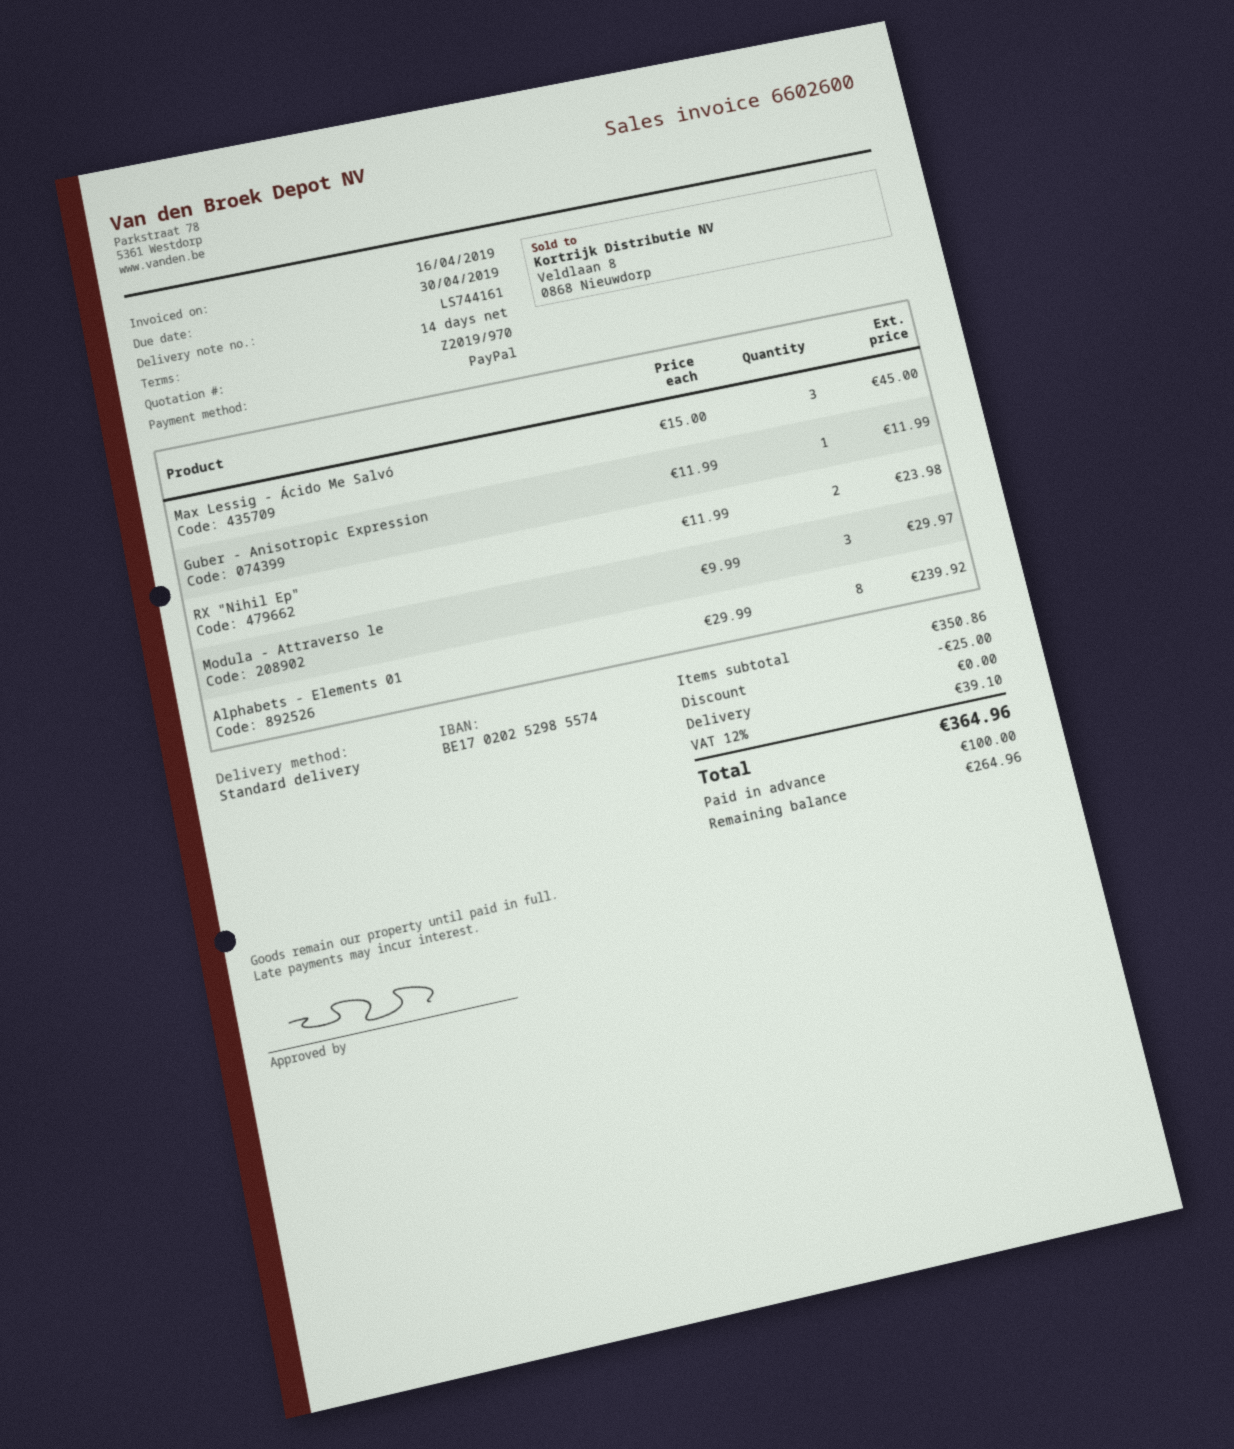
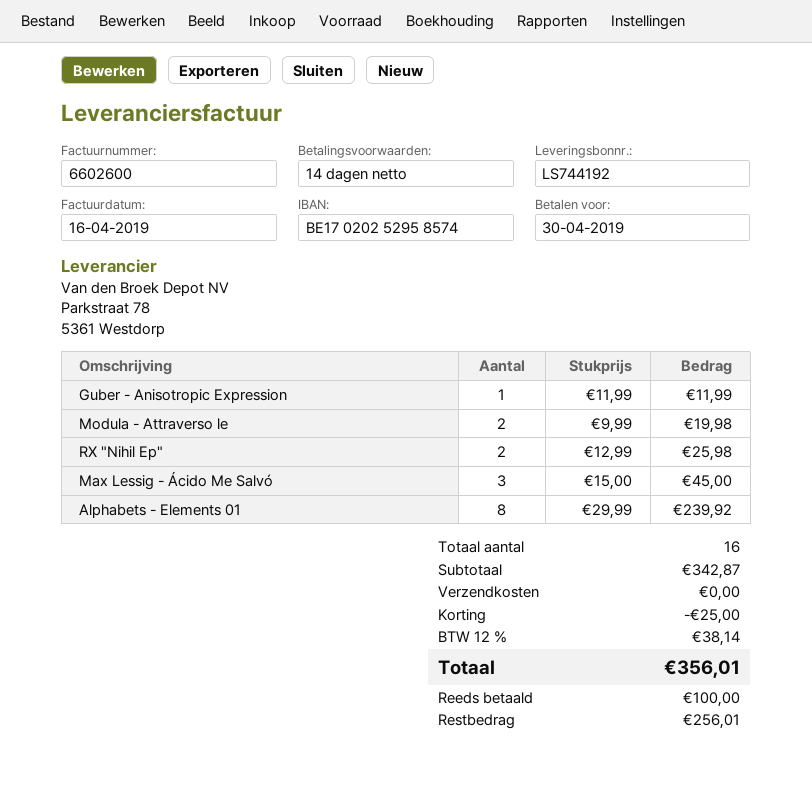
delivery note number: LS744161 -> LS744192
bank account: BE17020252985574 -> BE17020252958574
RX "Nihil Ep": 2 x 11.99 = 23.98 -> 2 x 12.99 = 25.98
Modula - Attraverso le: 3 x 9.99 = 29.97 -> 2 x 9.99 = 19.98
subtotal: 350.86 -> 342.87
tax: 12% = 39.10 -> 12% = 38.14
total: 364.96 -> 356.01
balance: 264.96 -> 256.01

